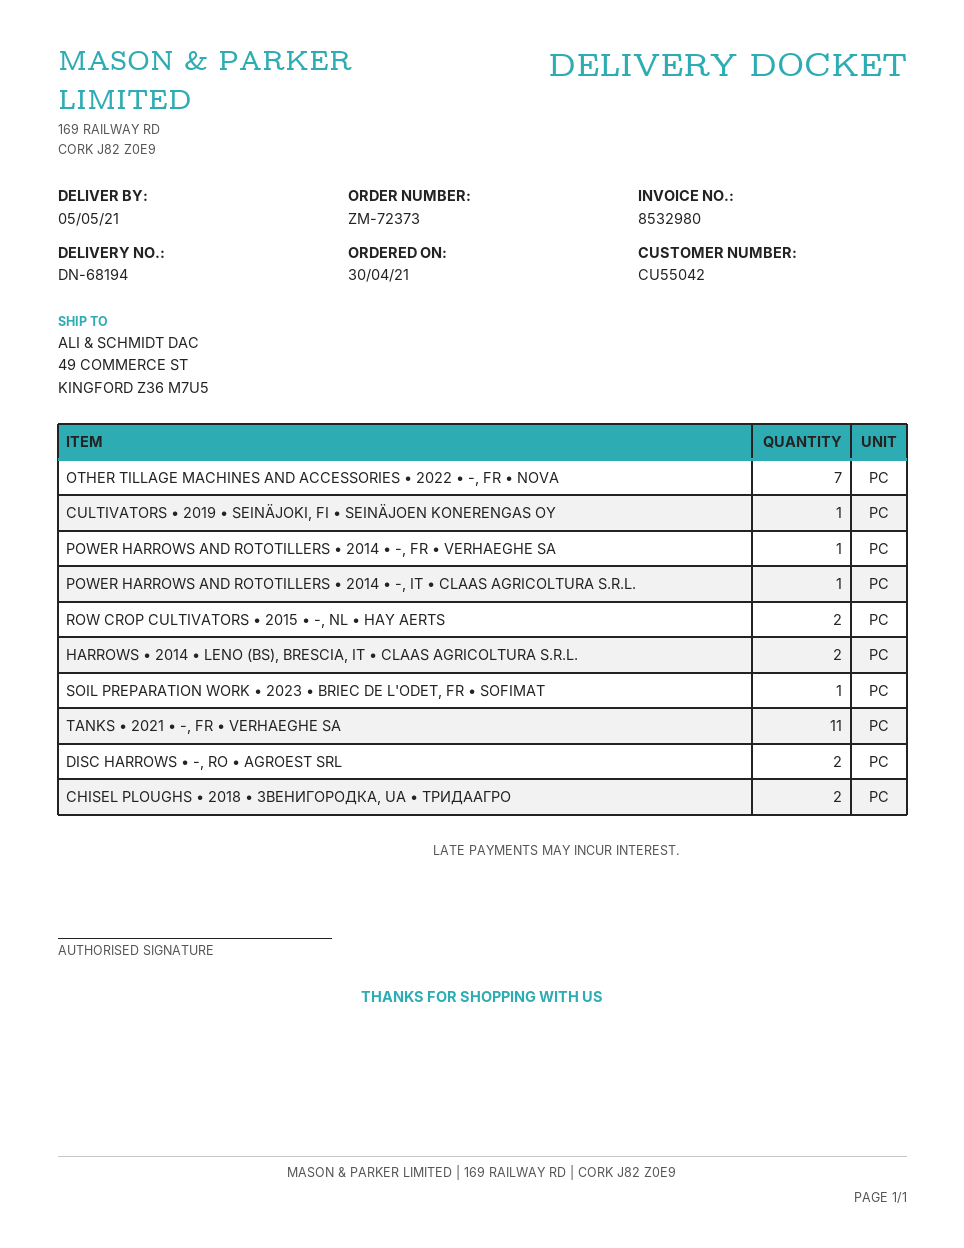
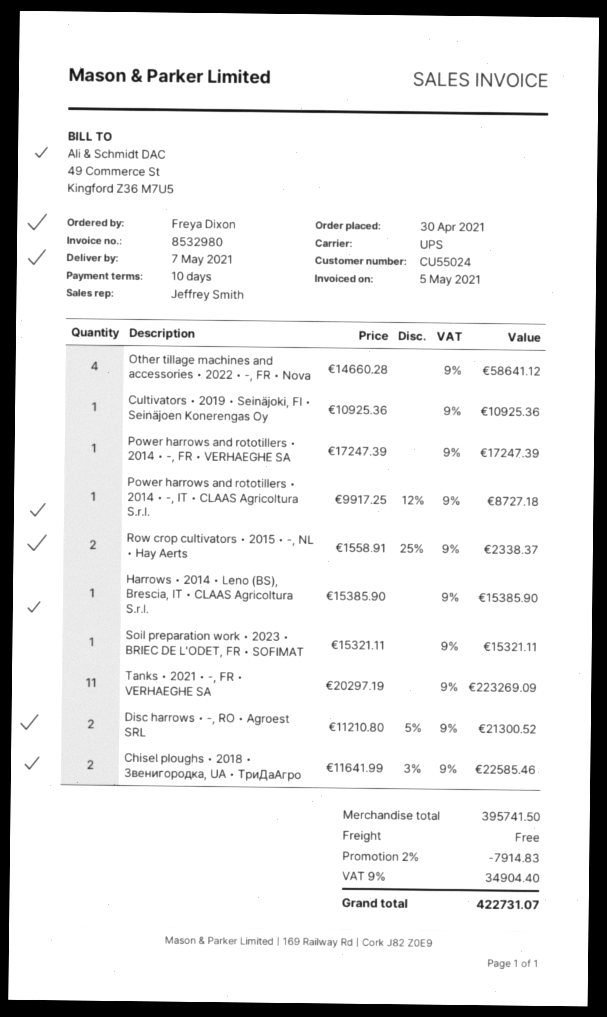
delivery date: 2021-05-05 -> 2021-05-07
customer number: CU55042 -> CU55024
OTHER TILLAGE MACHINES AND ACCESSORIES • 2022 • -, FR • NOVA: 7 -> 4
HARROWS • 2014 • LENO (BS), BRESCIA, IT • CLAAS AGRICOLTURA S.R.L.: 2 -> 1

